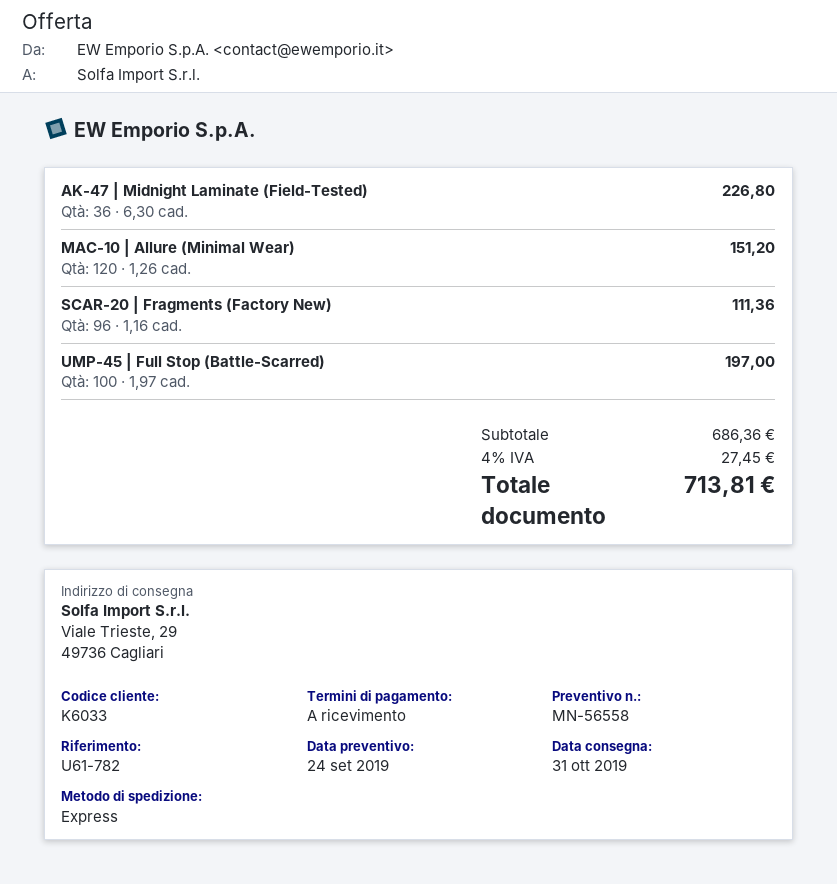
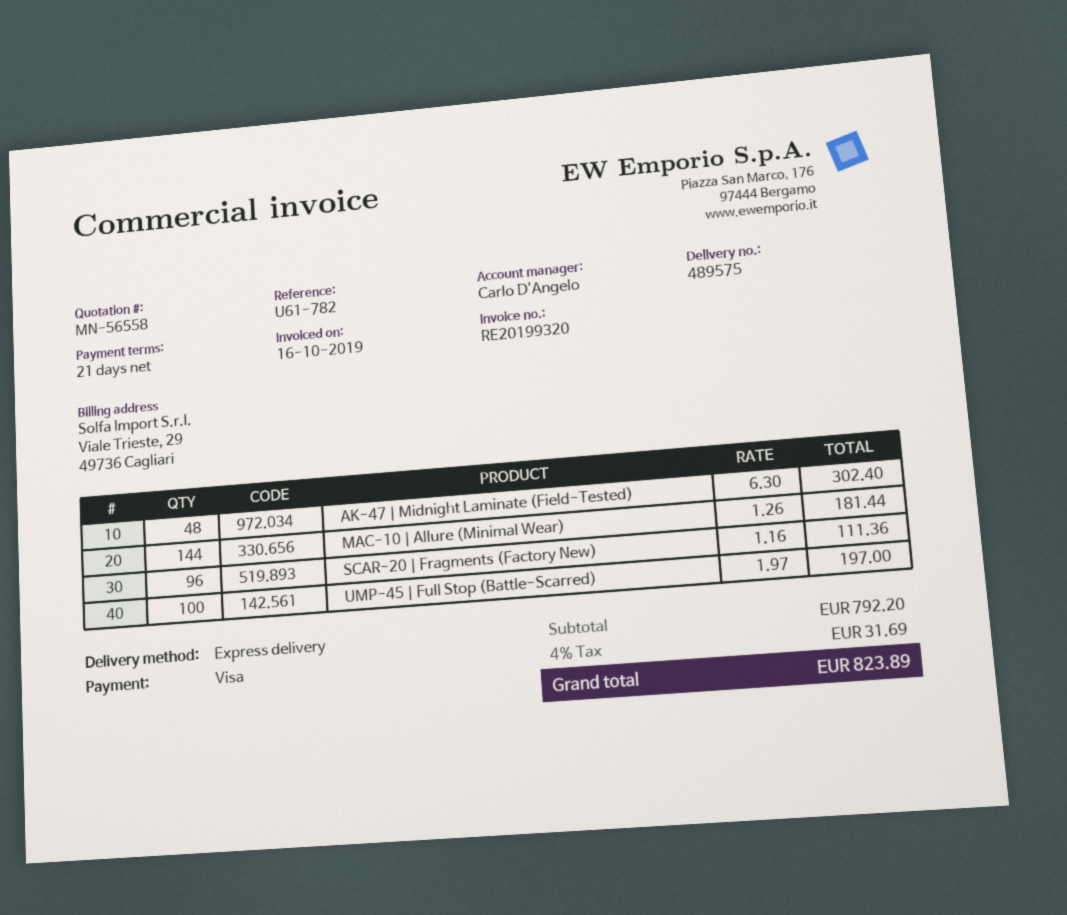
payment terms: on receipt -> 21 days
AK-47 | Midnight Laminate (Field-Tested): 36 x 6.30 = 226.80 -> 48 x 6.30 = 302.40
MAC-10 | Allure (Minimal Wear): 120 x 1.26 = 151.20 -> 144 x 1.26 = 181.44
subtotal: 686.36 -> 792.20
tax: 4% = 27.45 -> 4% = 31.69
total: 713.81 -> 823.89

